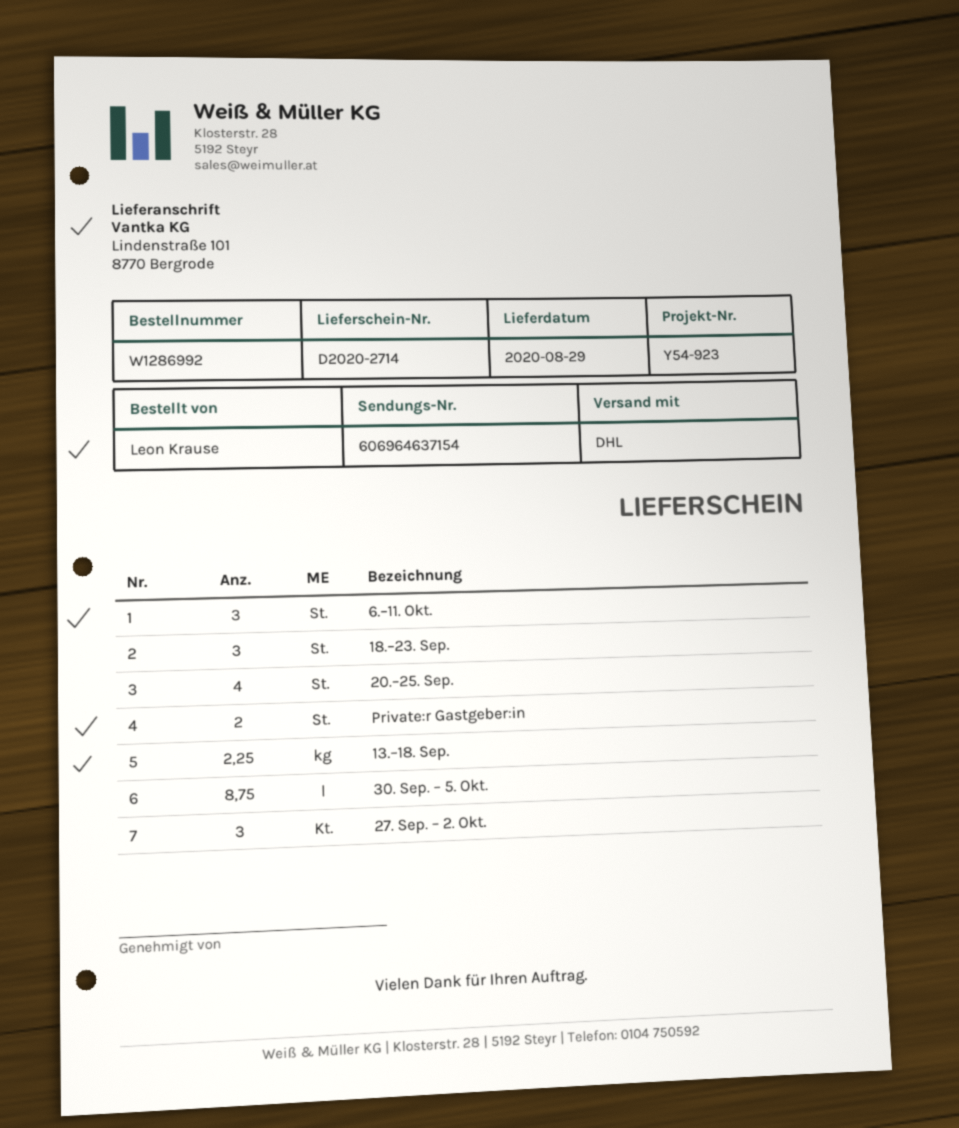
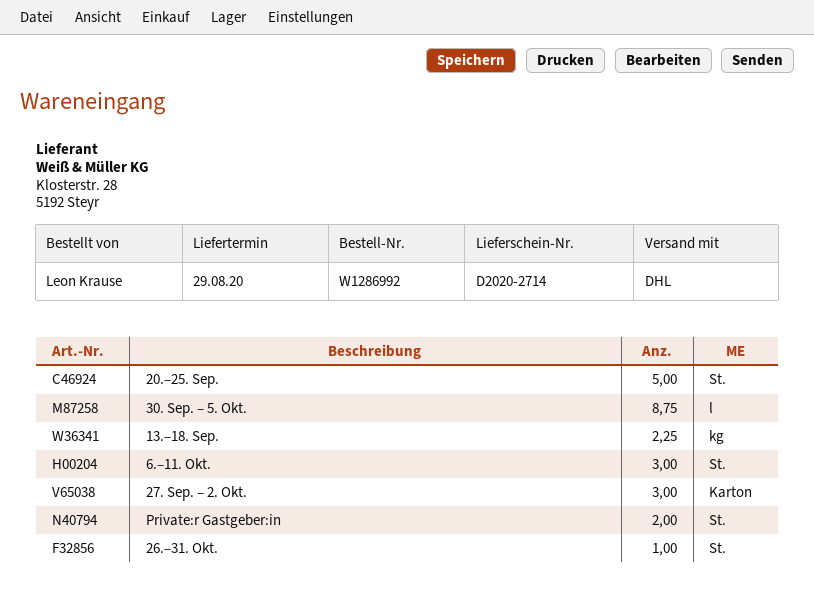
18.–23. Sep.: 3 -> none
20.–25. Sep.: 4 -> 5
26.–31. Okt.: none -> 1

